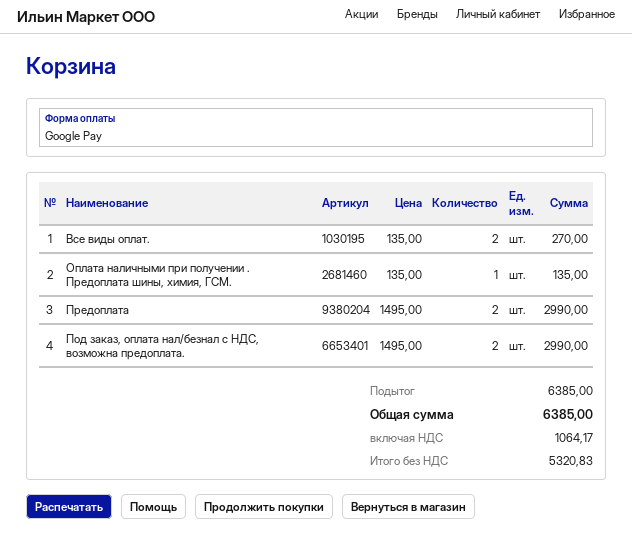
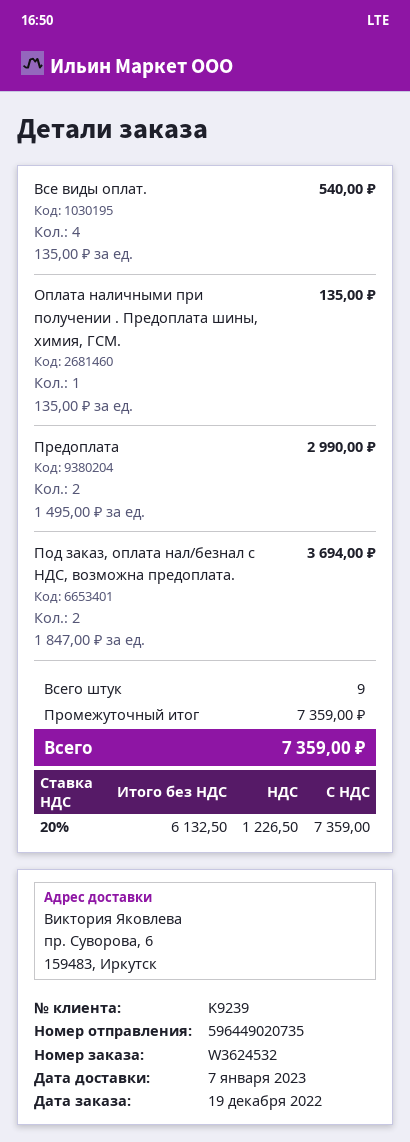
Все виды оплат.: 2 x 135.00 = 270.00 -> 4 x 135.00 = 540.00
Под заказ, оплата нал/безнал с НДС, возможна предоплата.: 2 x 1495.00 = 2990.00 -> 2 x 1847.00 = 3694.00
subtotal: 6385.00 -> 7359.00
net: 5320.83 -> 6132.50
tax: 1064.17 -> 1226.50
total: 6385.00 -> 7359.00

